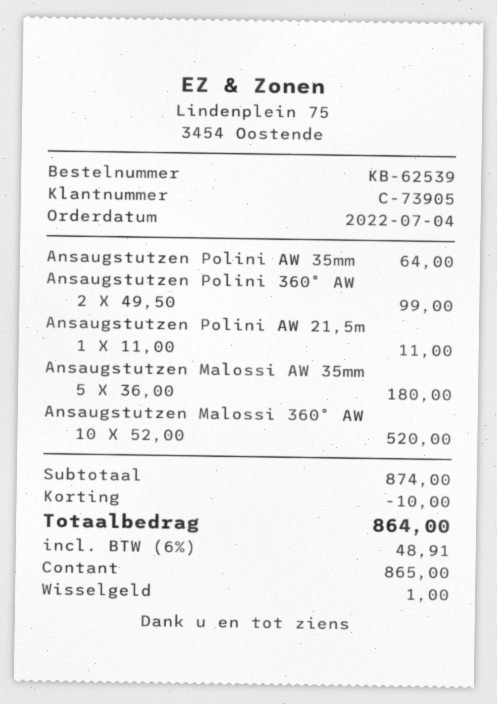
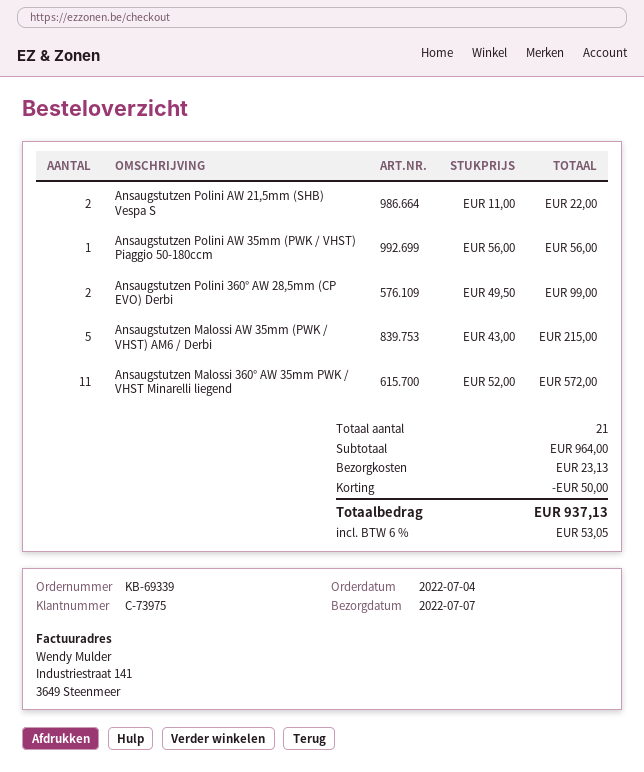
order number: KB-62539 -> KB-69339
customer number: C-73905 -> C-73975
Ansaugstutzen Polini AW 35mm: 1 x 64.00 = 64.00 -> 1 x 56.00 = 56.00
Ansaugstutzen Polini AW 21,5m: 1 x 11.00 = 11.00 -> 2 x 11.00 = 22.00
Ansaugstutzen Malossi AW 35mm: 5 x 36.00 = 180.00 -> 5 x 43.00 = 215.00
Ansaugstutzen Malossi 360° AW: 10 x 52.00 = 520.00 -> 11 x 52.00 = 572.00
subtotal: 874.00 -> 964.00
discount: 10.00 -> 50.00
shipping: none -> 23.13
tax: 6% = 48.91 -> 6% = 53.05
total: 864.00 -> 937.13

